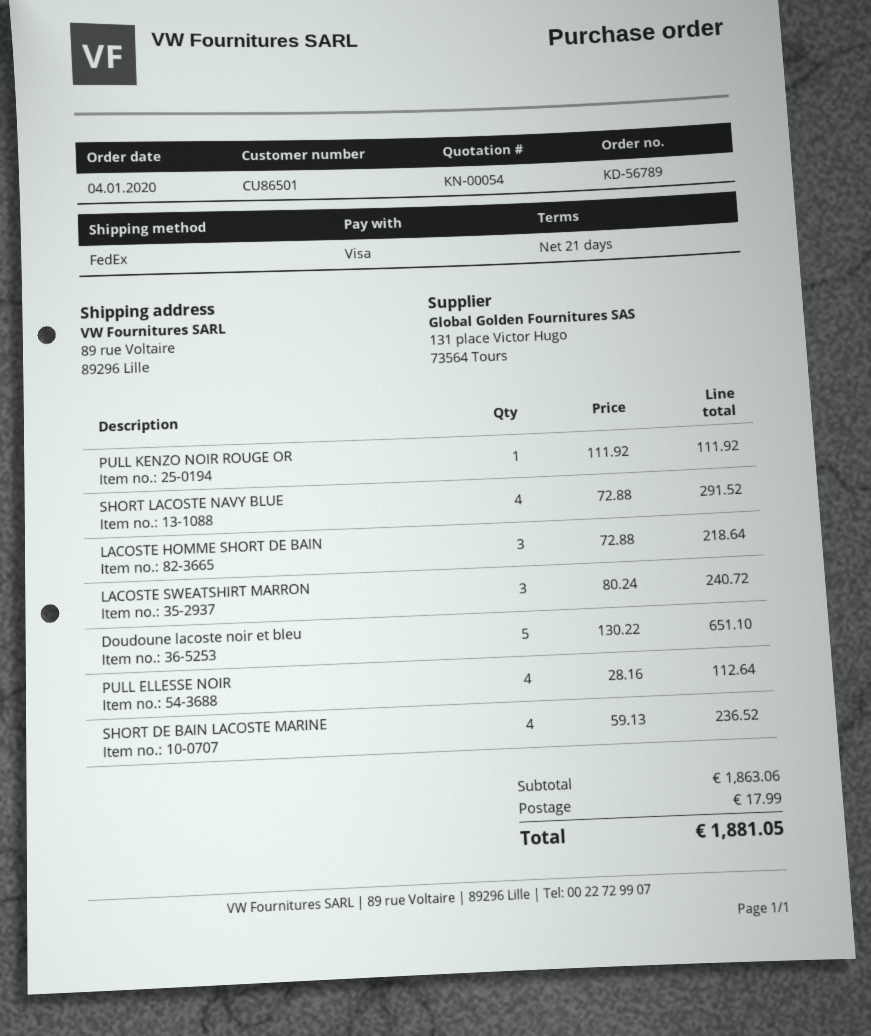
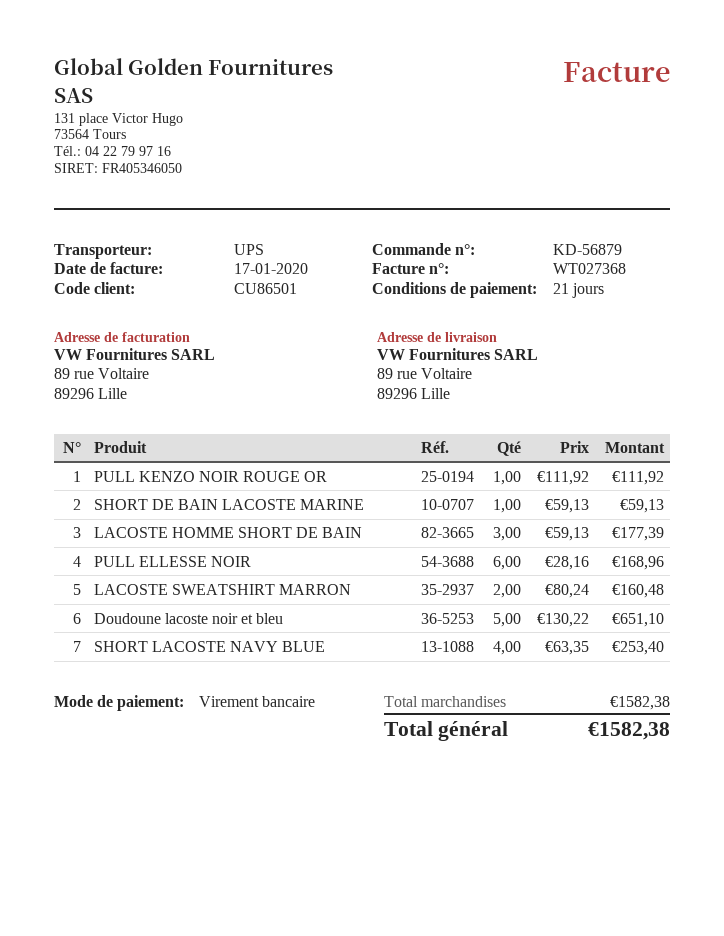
order number: KD-56789 -> KD-56879
payment method: Visa -> bank transfer
shipping method: FedEx -> UPS
SHORT LACOSTE NAVY BLUE: 4 x 72.88 = 291.52 -> 4 x 63.35 = 253.40
LACOSTE HOMME SHORT DE BAIN: 3 x 72.88 = 218.64 -> 3 x 59.13 = 177.39
LACOSTE SWEATSHIRT MARRON: 3 x 80.24 = 240.72 -> 2 x 80.24 = 160.48
PULL ELLESSE NOIR: 4 x 28.16 = 112.64 -> 6 x 28.16 = 168.96
SHORT DE BAIN LACOSTE MARINE: 4 x 59.13 = 236.52 -> 1 x 59.13 = 59.13
subtotal: 1863.06 -> 1582.38
shipping: 17.99 -> none
total: 1881.05 -> 1582.38

